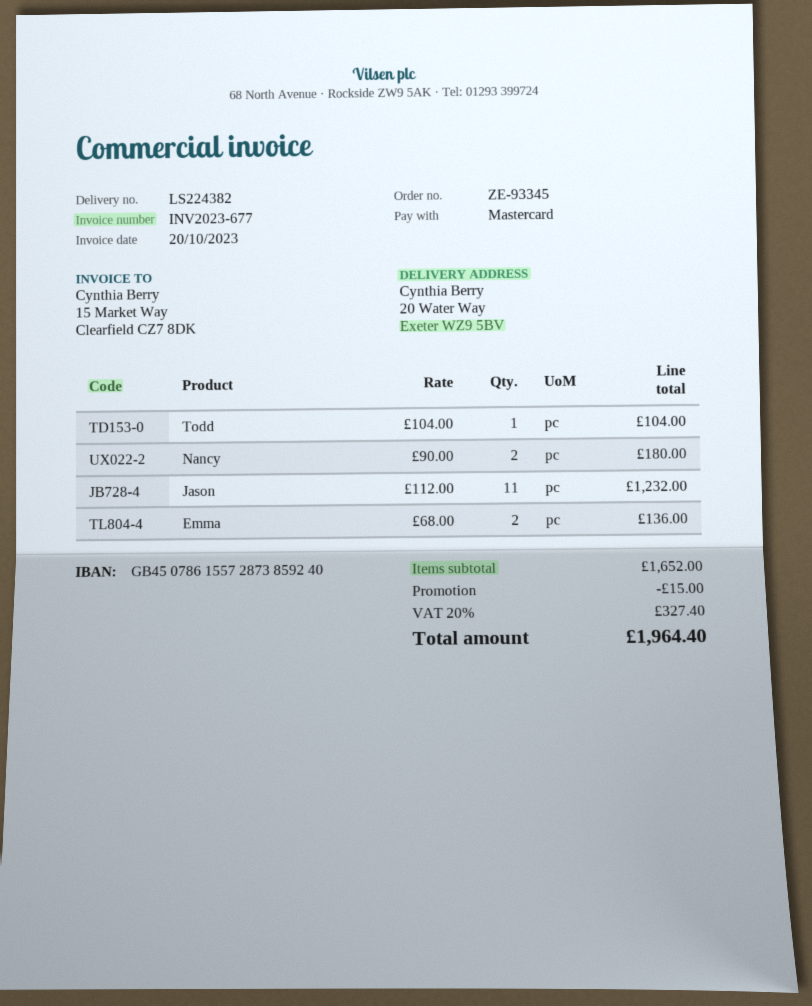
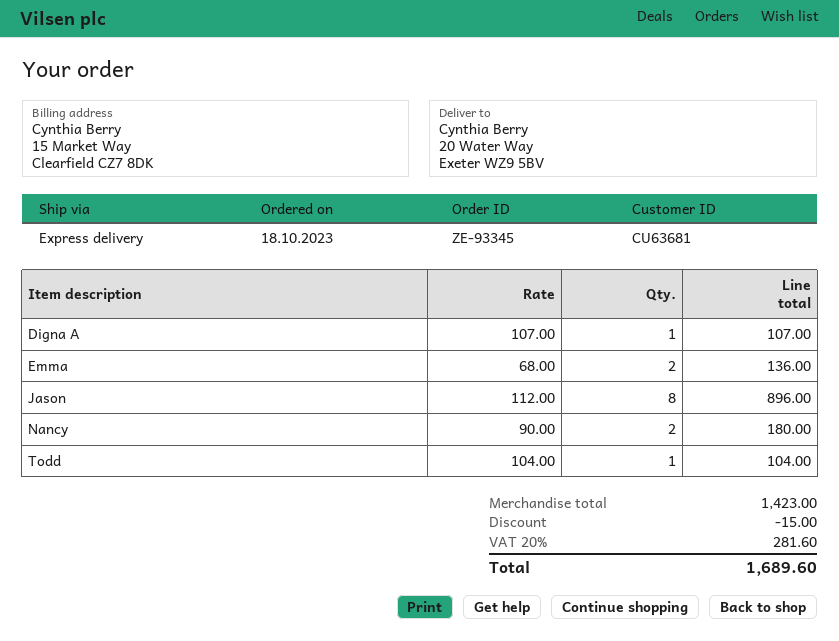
Jason: 11 x 112.00 = 1232.00 -> 8 x 112.00 = 896.00
Digna A: none -> 1 x 107.00 = 107.00
subtotal: 1652.00 -> 1423.00
tax: 20% = 327.40 -> 20% = 281.60
total: 1964.40 -> 1689.60

